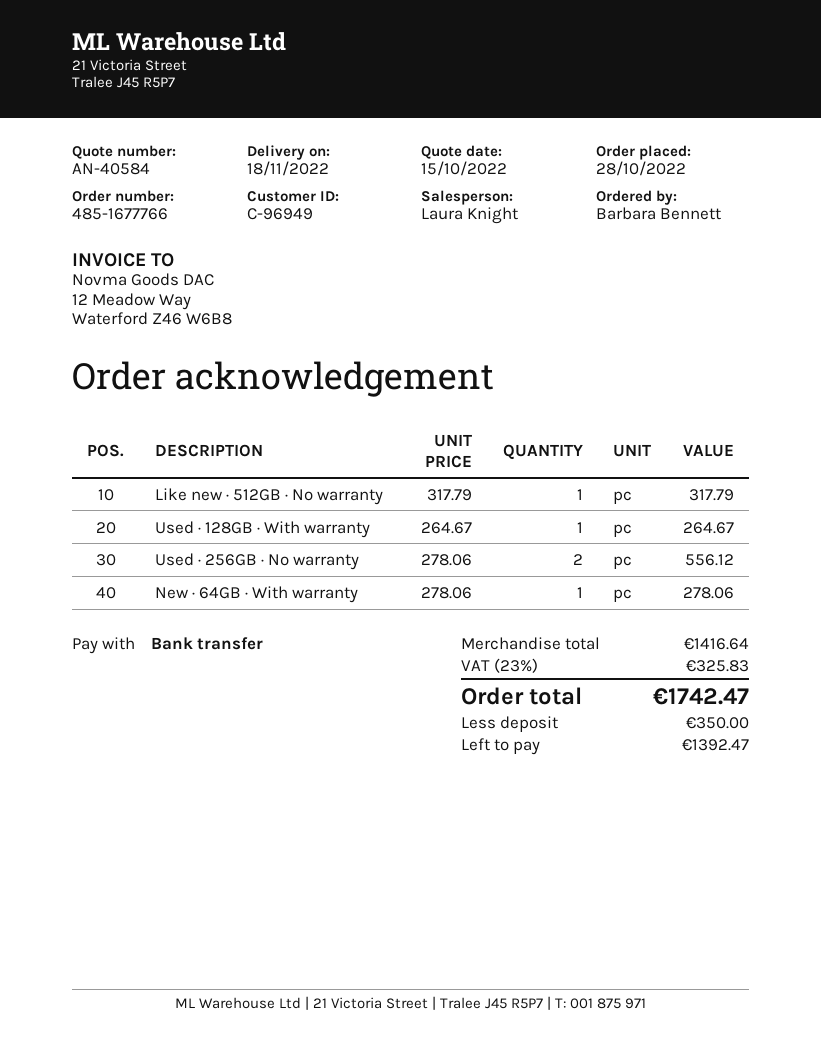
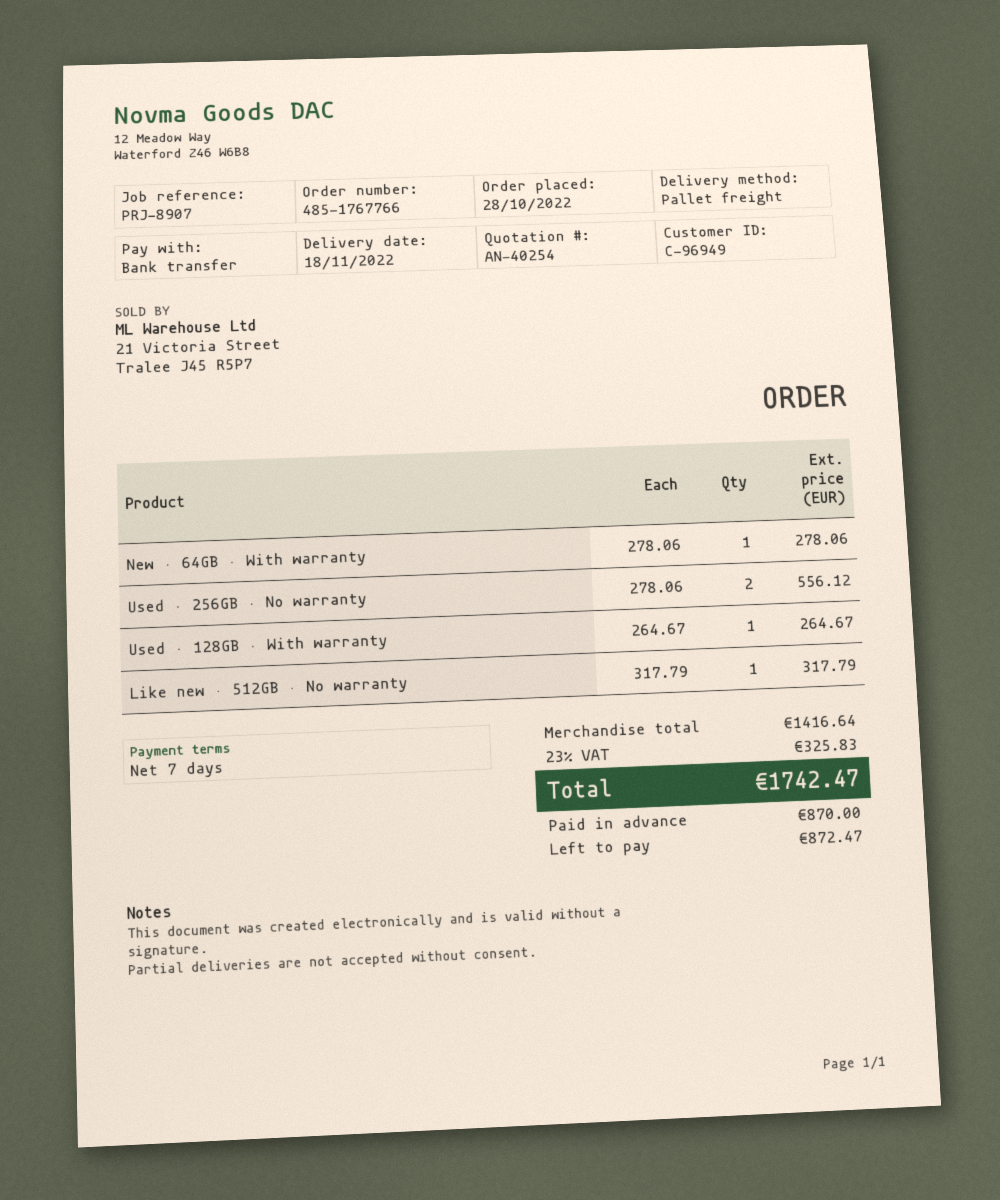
quote number: AN-40584 -> AN-40254
order number: 485-1677766 -> 485-1767766
deposit: 350.00 -> 870.00
balance: 1392.47 -> 872.47

